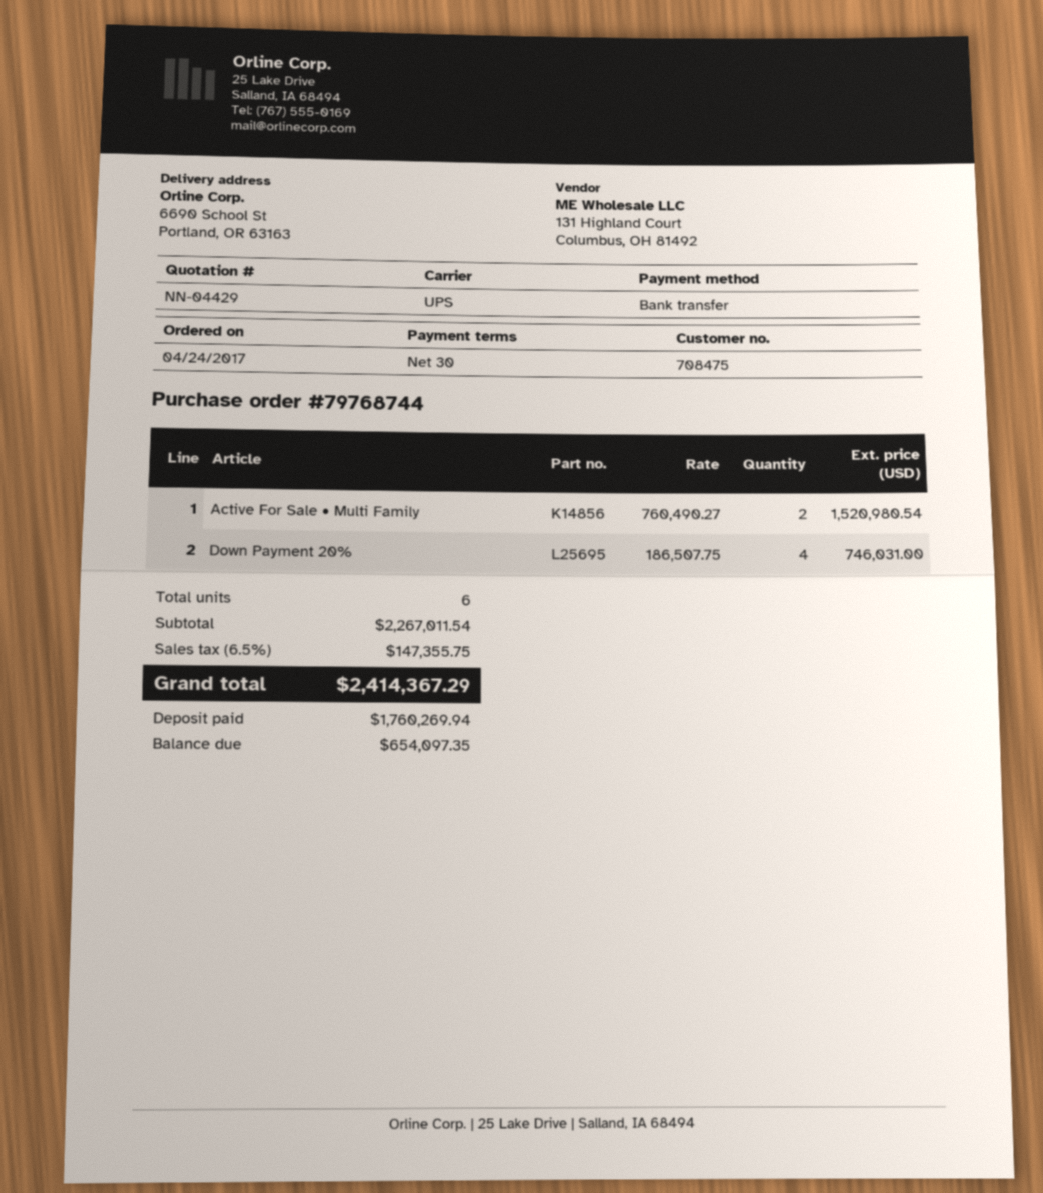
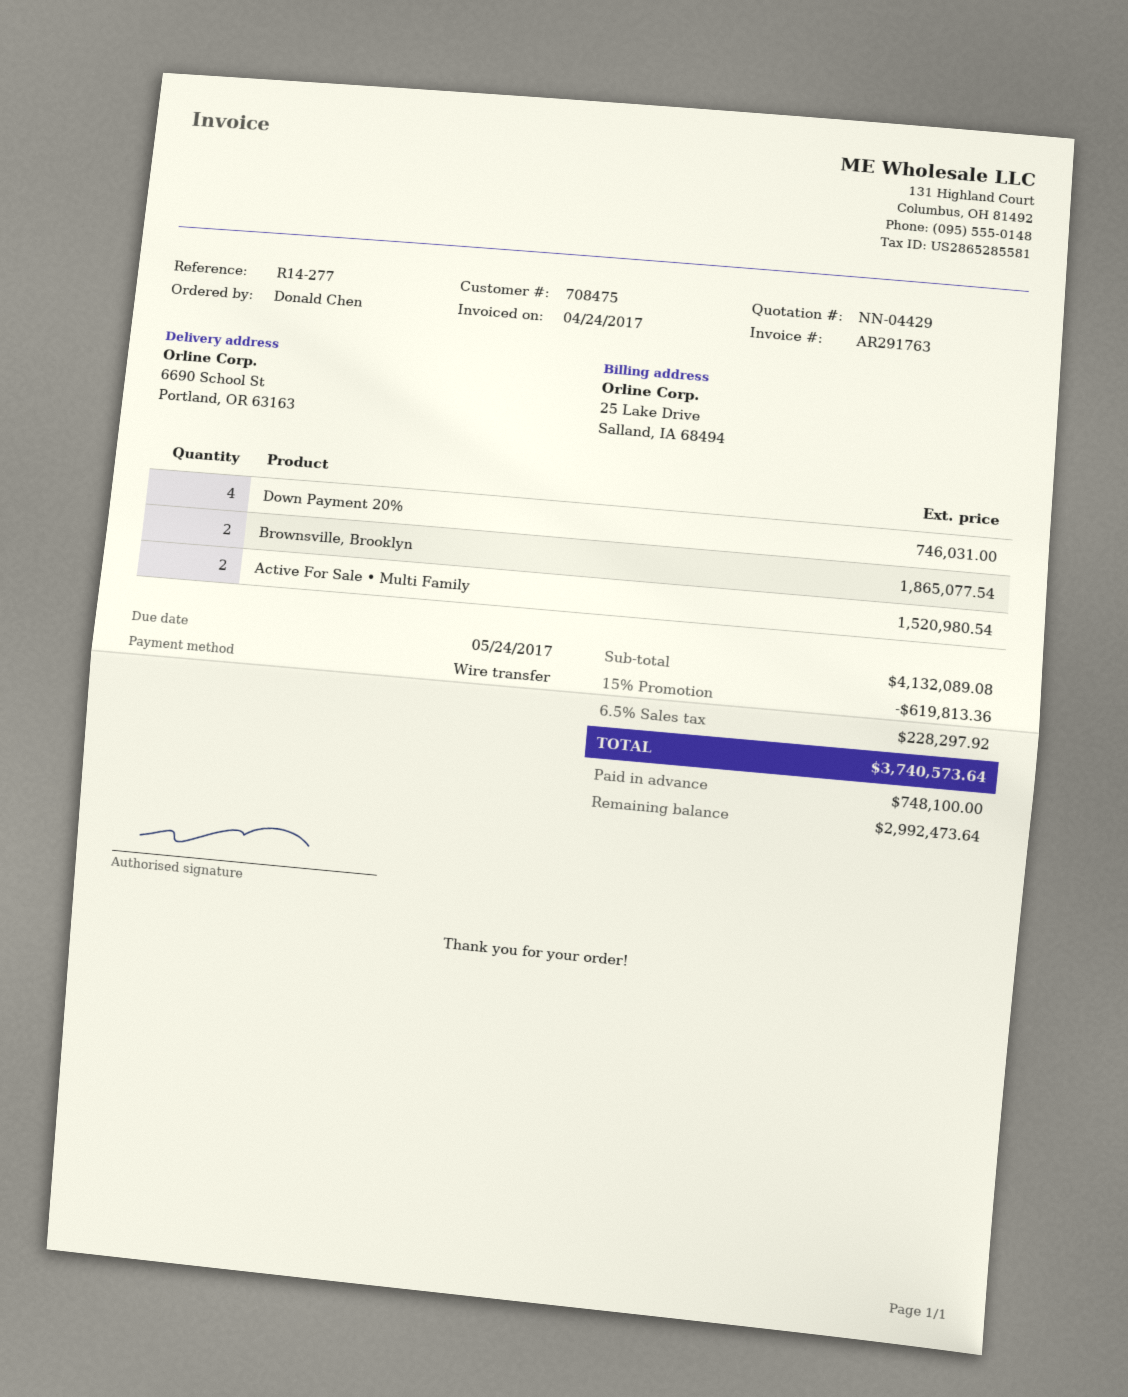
Brownsville, Brooklyn: none -> 2 for 1865077.54
subtotal: 2267011.54 -> 4132089.08
discount: none -> 15% = 619813.36
tax: 6.5% = 147355.75 -> 6.5% = 228297.92
total: 2414367.29 -> 3740573.64
deposit: 1760269.94 -> 748100.00
balance: 654097.35 -> 2992473.64

